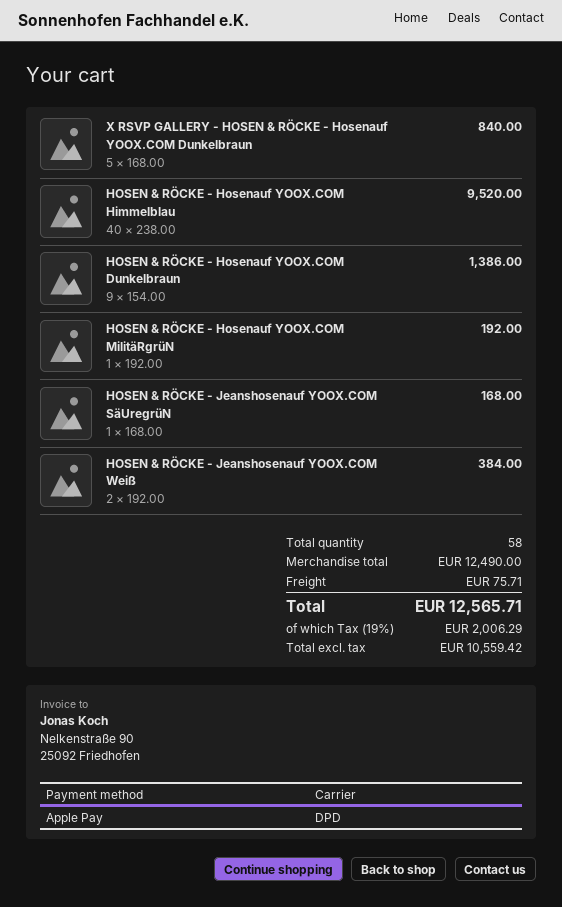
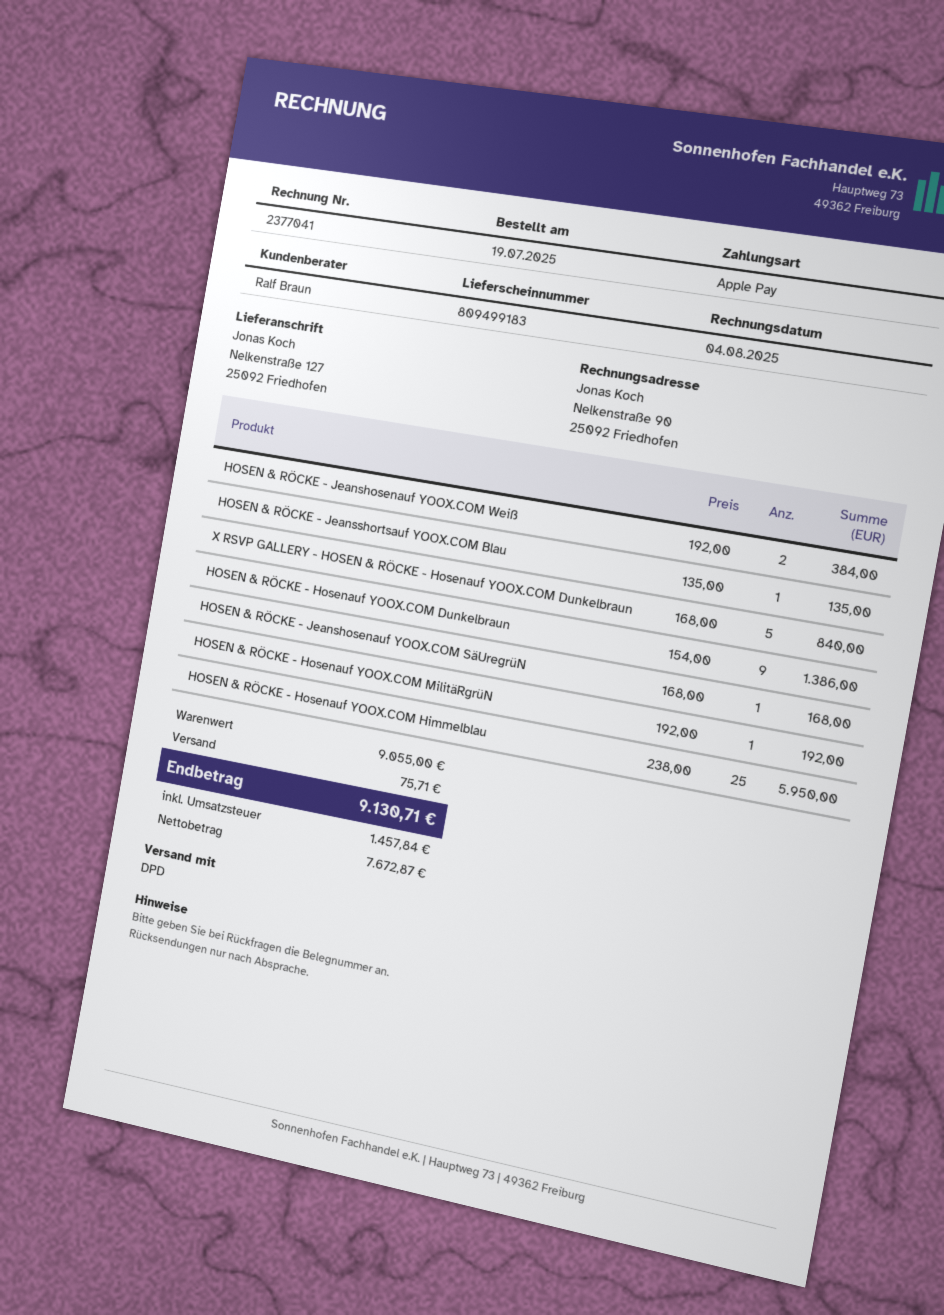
HOSEN & RÖCKE - Hosenauf YOOX.COM Himmelblau: 40 x 238.00 = 9520.00 -> 25 x 238.00 = 5950.00
HOSEN & RÖCKE - Jeansshortsauf YOOX.COM Blau: none -> 1 x 135.00 = 135.00
subtotal: 12490.00 -> 9055.00
net: 10559.42 -> 7672.87
tax: 2006.29 -> 1457.84
total: 12565.71 -> 9130.71

